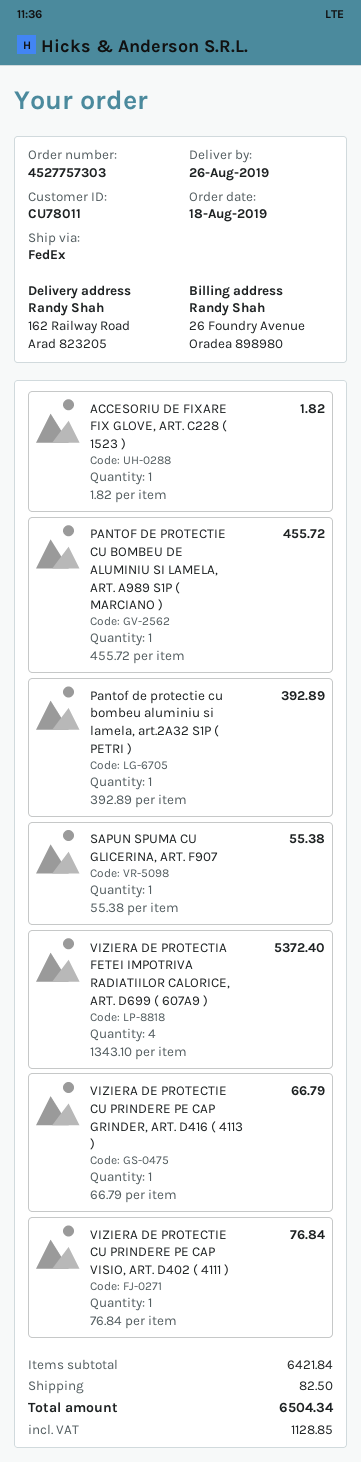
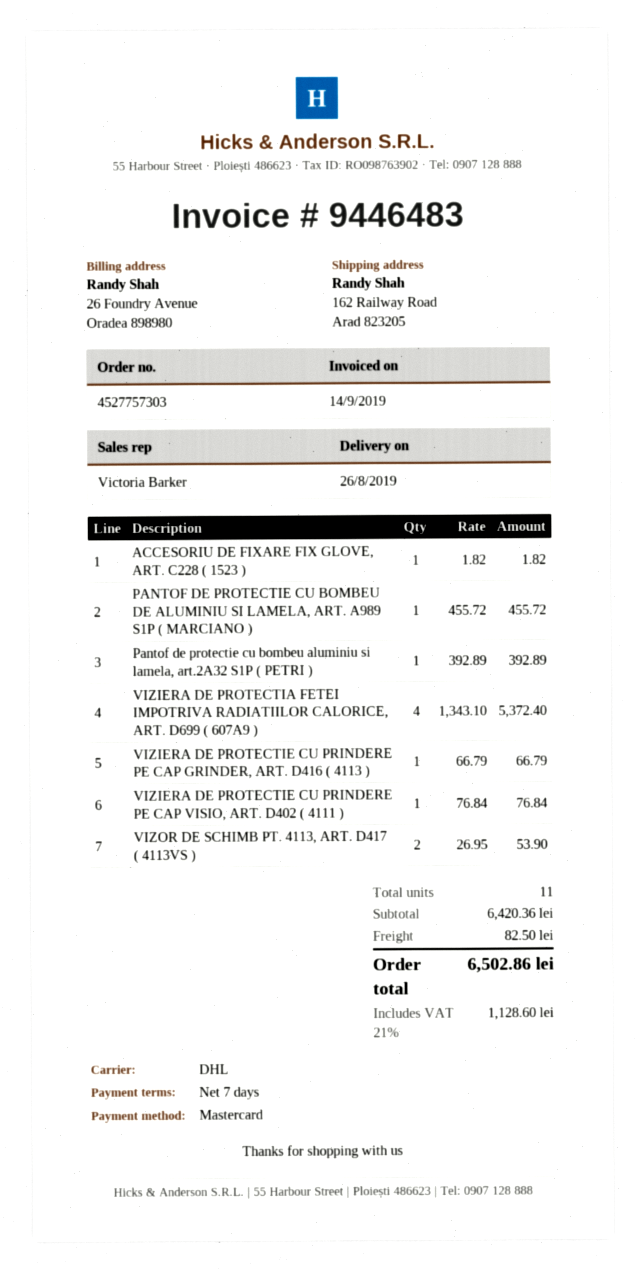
shipping method: FedEx -> DHL
SAPUN SPUMA CU GLICERINA, ART. F907: 1 x 55.38 = 55.38 -> none
VIZOR DE SCHIMB PT. 4113, ART. D417 ( 4113VS ): none -> 2 x 26.95 = 53.90
subtotal: 6421.84 -> 6420.36
tax: 1128.85 -> 1128.60
total: 6504.34 -> 6502.86

